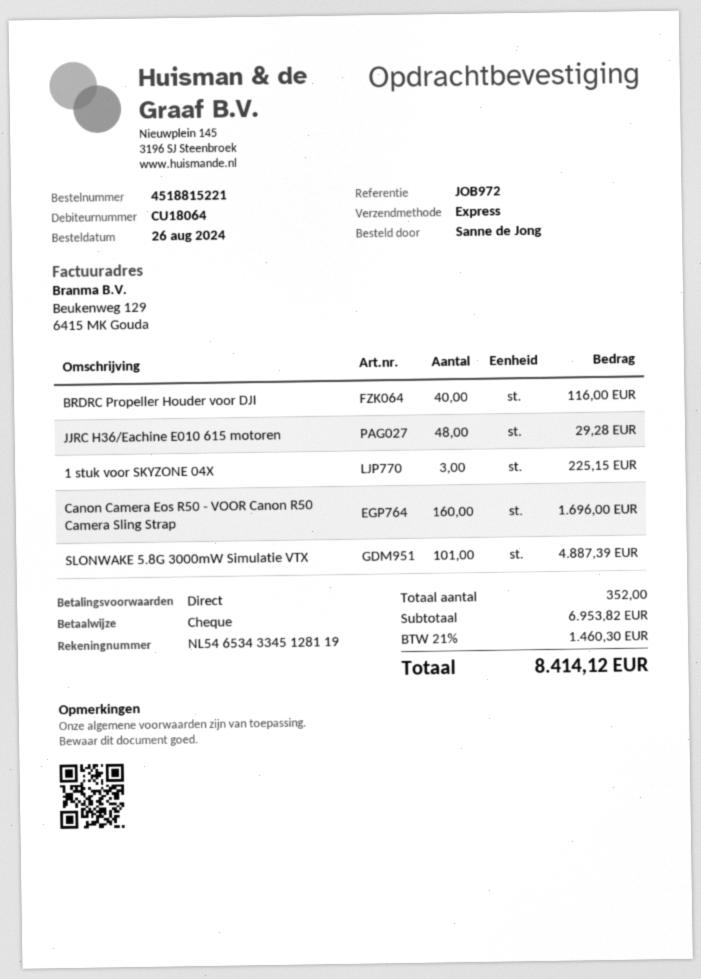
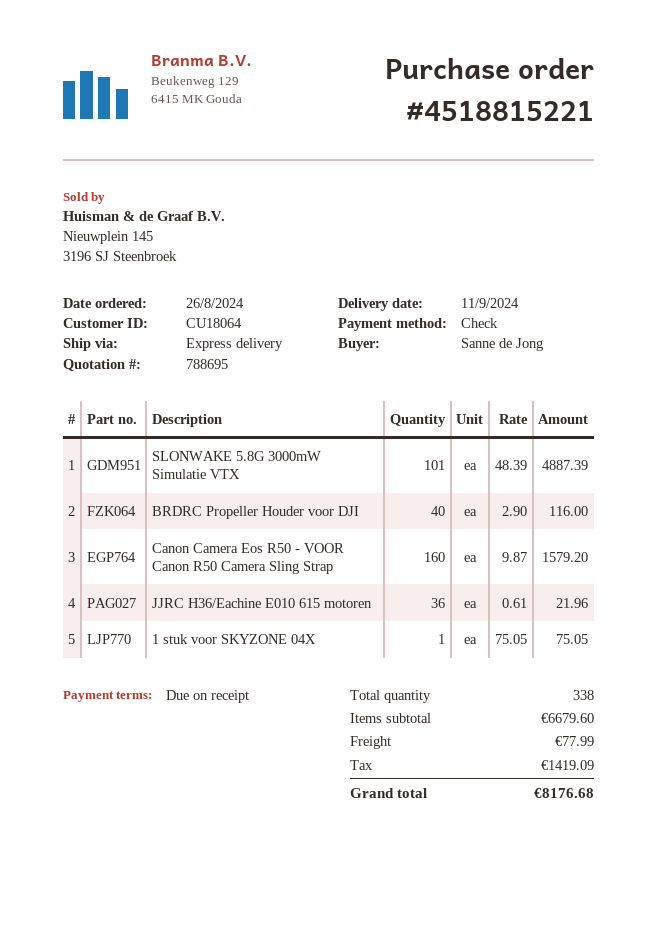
JJRC H36/Eachine E010 615 motoren: 48 for 29.28 -> 36 for 21.96
1 stuk voor SKYZONE 04X: 3 for 225.15 -> 1 for 75.05
Canon Camera Eos R50 - VOOR Canon R50 Camera Sling Strap: 160 for 1696.00 -> 160 for 1579.20
total quantity: 352 -> 338
subtotal: 6953.82 -> 6679.60
shipping: none -> 77.99
tax: 1460.30 -> 1419.09
total: 8414.12 -> 8176.68

